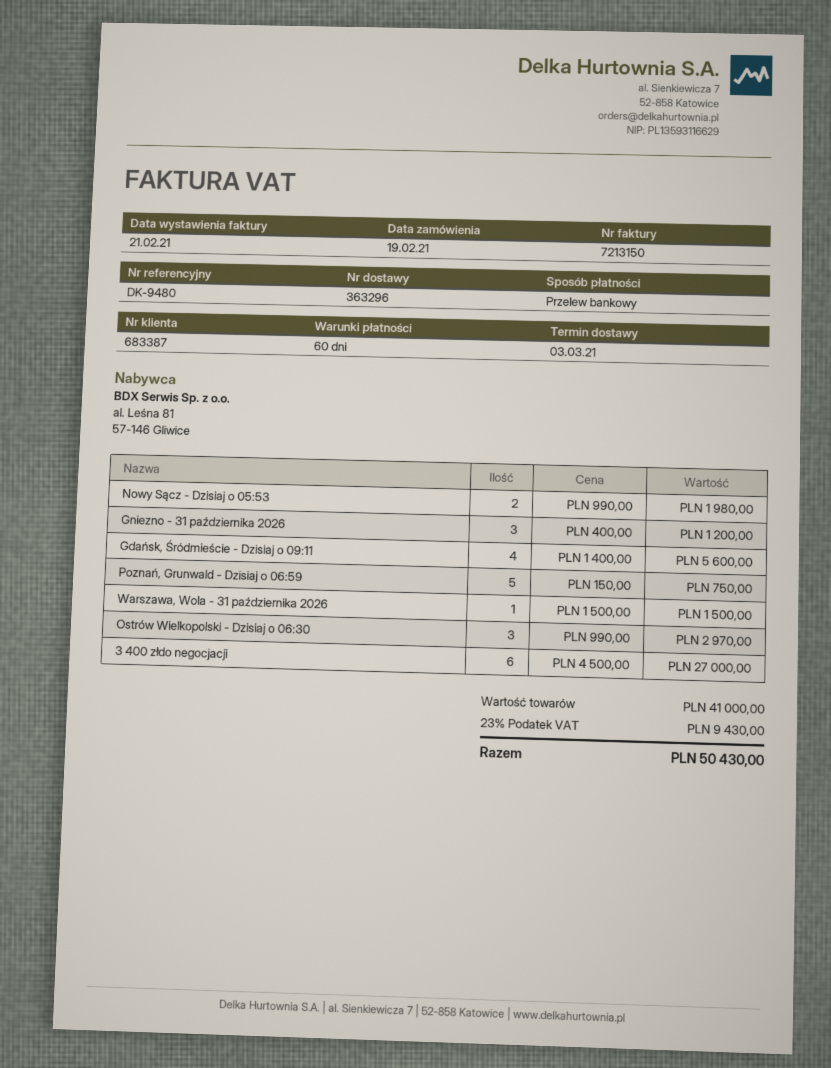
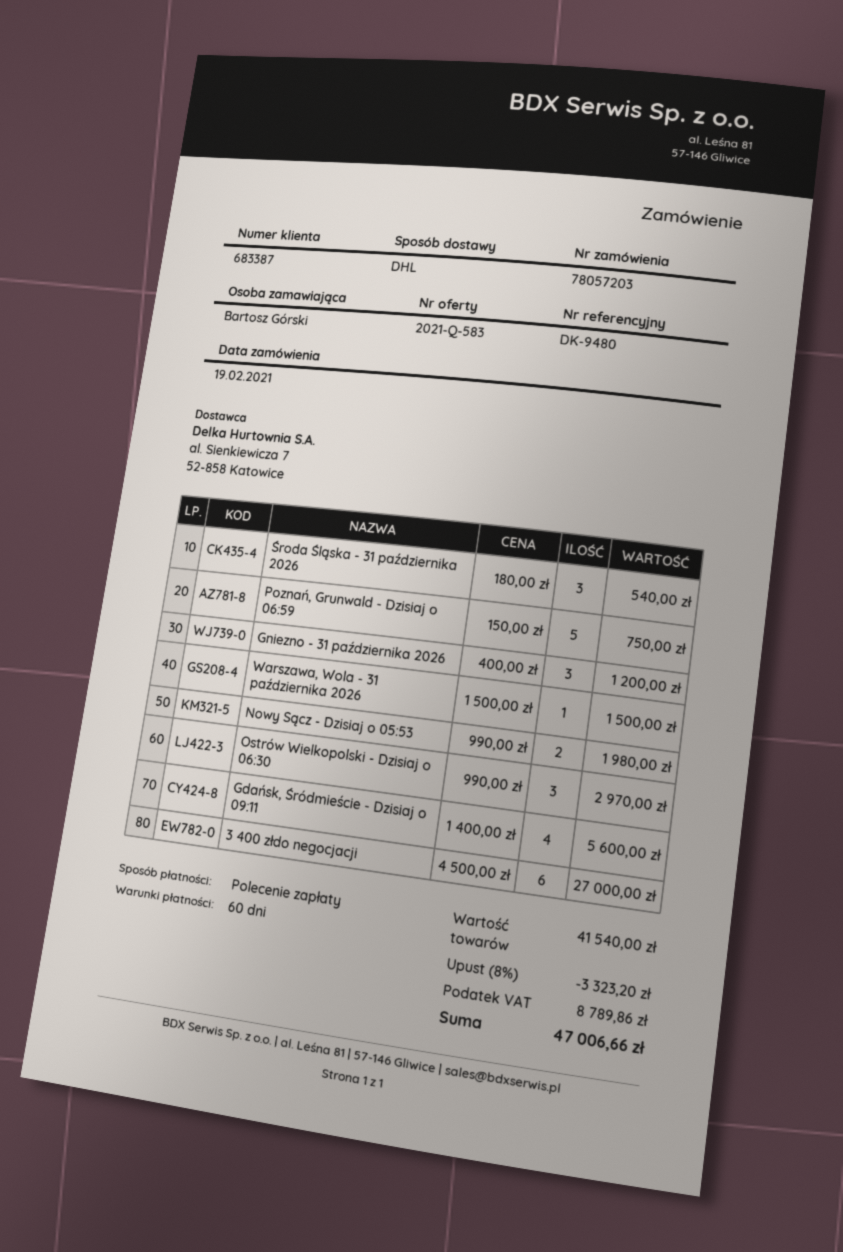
payment method: bank transfer -> direct debit
Środa Śląska - 31 października 2026: none -> 3 x 180.00 = 540.00
subtotal: 41000.00 -> 41540.00
discount: none -> 8% = 3323.20
tax: 9430.00 -> 8789.86
total: 50430.00 -> 47006.66

